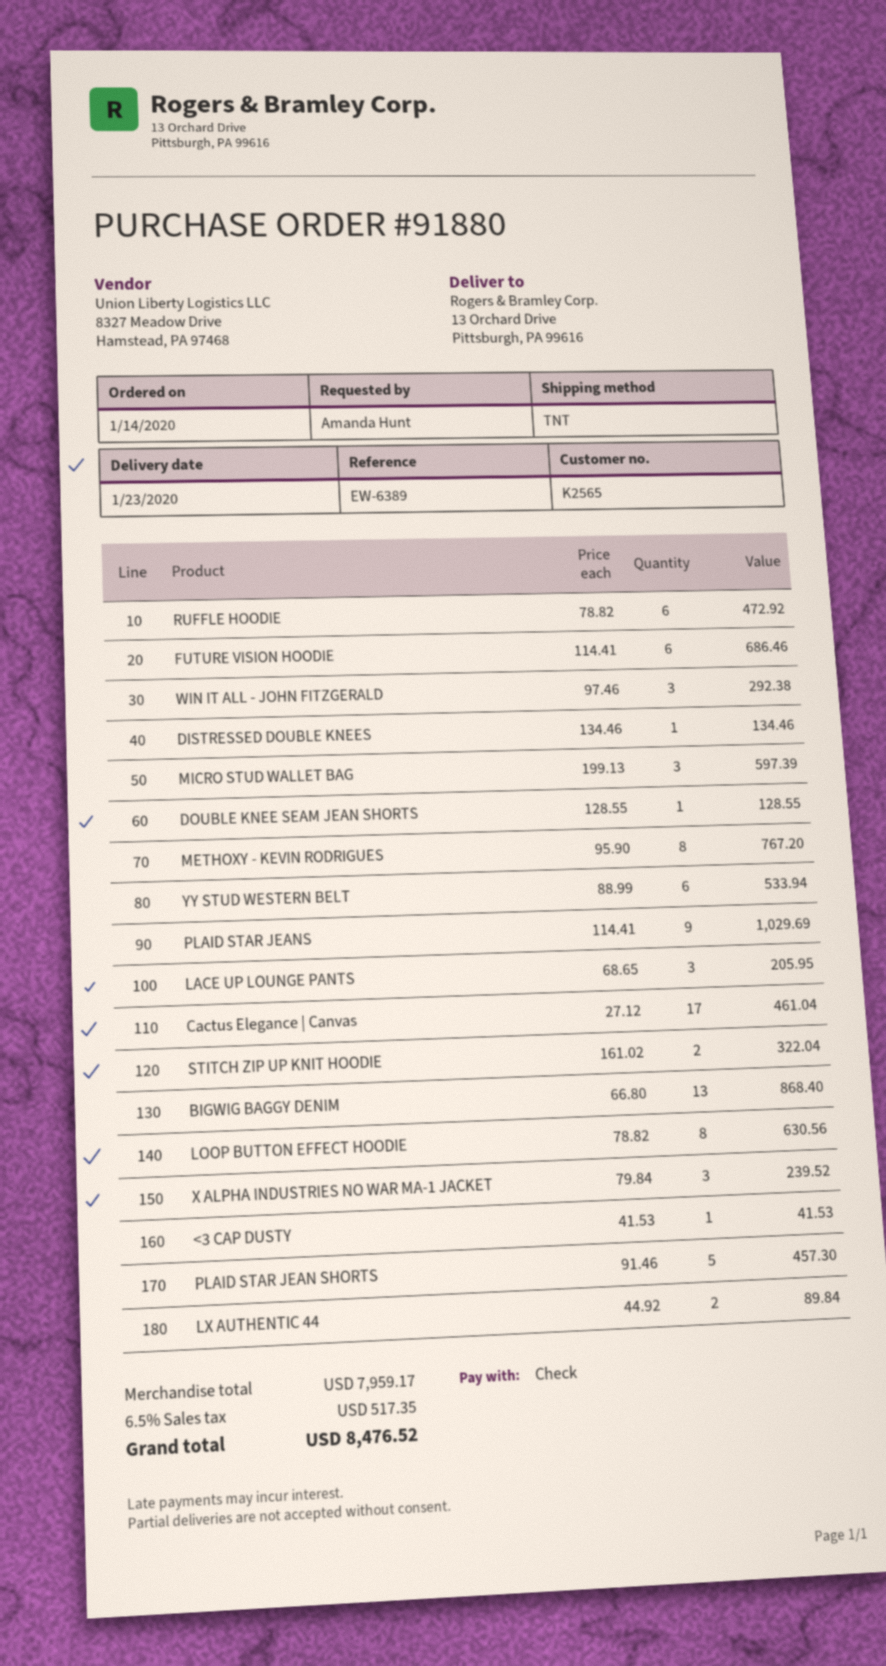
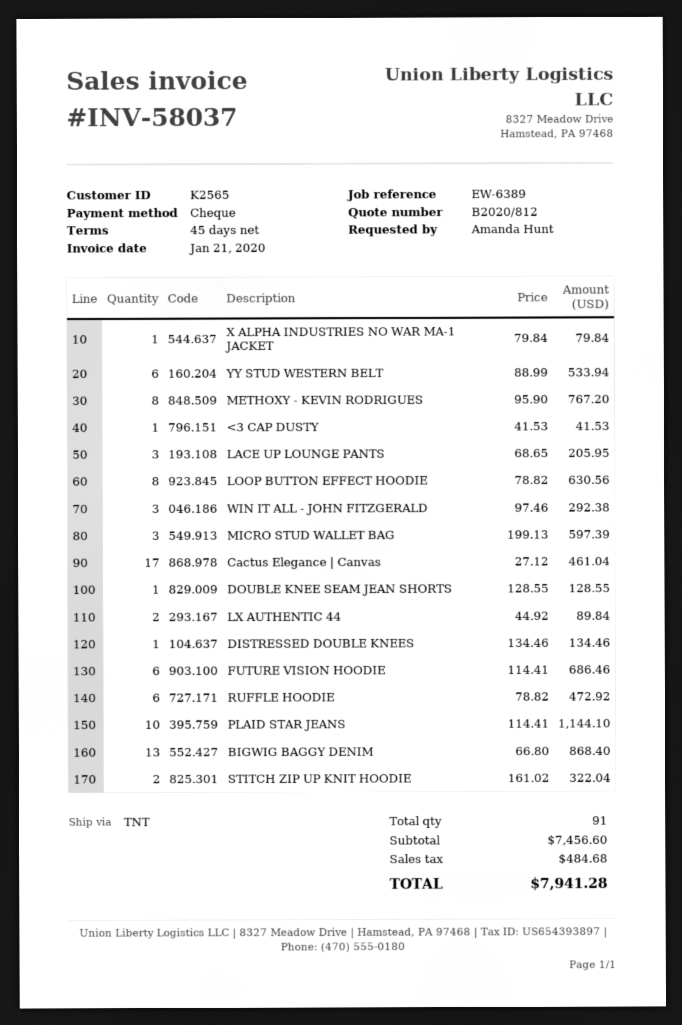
PLAID STAR JEANS: 9 x 114.41 = 1029.69 -> 10 x 114.41 = 1144.10
X ALPHA INDUSTRIES NO WAR MA-1 JACKET: 3 x 79.84 = 239.52 -> 1 x 79.84 = 79.84
PLAID STAR JEAN SHORTS: 5 x 91.46 = 457.30 -> none
subtotal: 7959.17 -> 7456.60
tax: 517.35 -> 484.68
total: 8476.52 -> 7941.28

